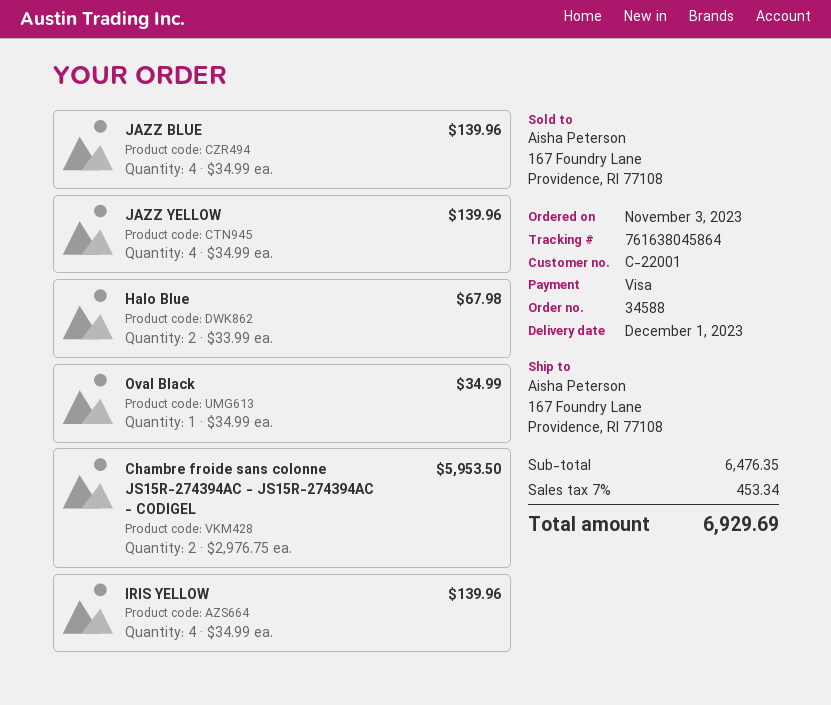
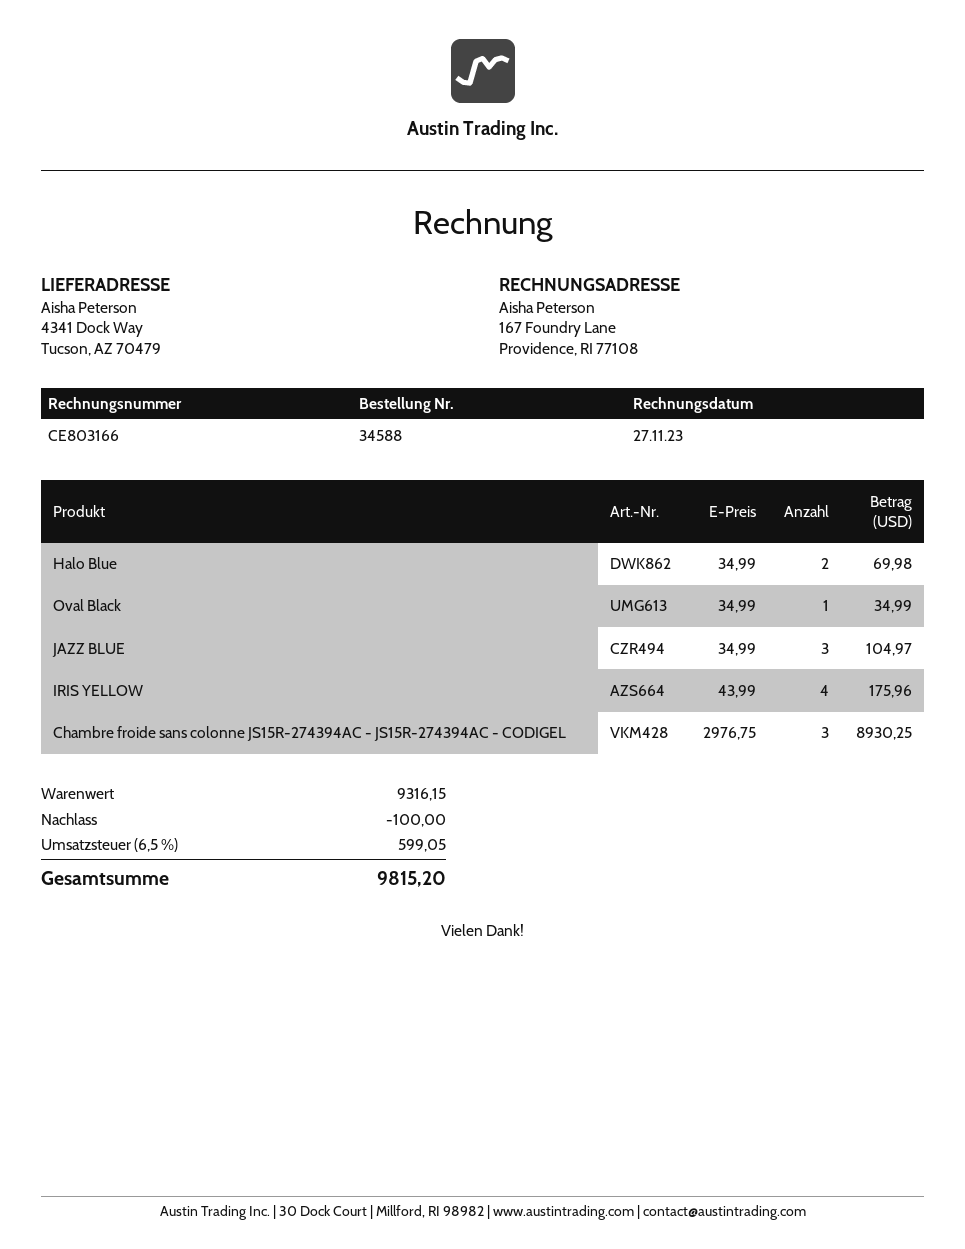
ship to: 167 Foundry Lane, Providence, RI 77108 -> 4341 Dock Way, Tucson, AZ 70479
JAZZ BLUE: 4 x 34.99 = 139.96 -> 3 x 34.99 = 104.97
JAZZ YELLOW: 4 x 34.99 = 139.96 -> none
Halo Blue: 2 x 33.99 = 67.98 -> 2 x 34.99 = 69.98
Chambre froide sans colonne JS15R-274394AC - JS15R-274394AC - CODIGEL: 2 x 2976.75 = 5953.50 -> 3 x 2976.75 = 8930.25
IRIS YELLOW: 4 x 34.99 = 139.96 -> 4 x 43.99 = 175.96
subtotal: 6476.35 -> 9316.15
discount: none -> 100.00
tax: 7% = 453.34 -> 6.5% = 599.05
total: 6929.69 -> 9815.20

